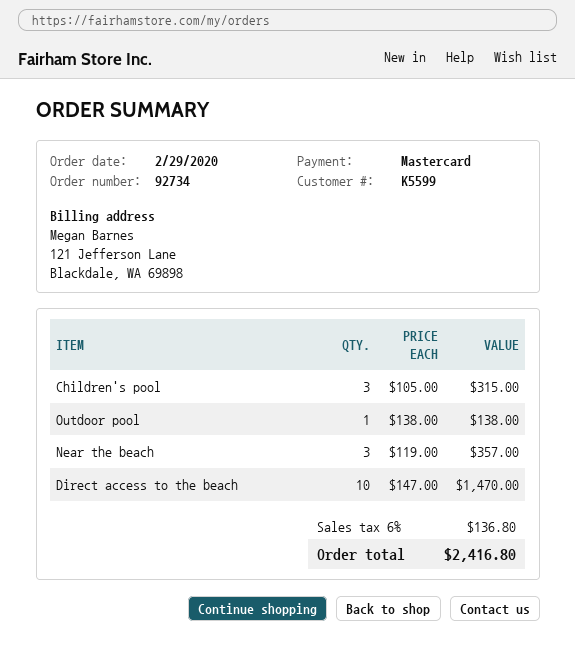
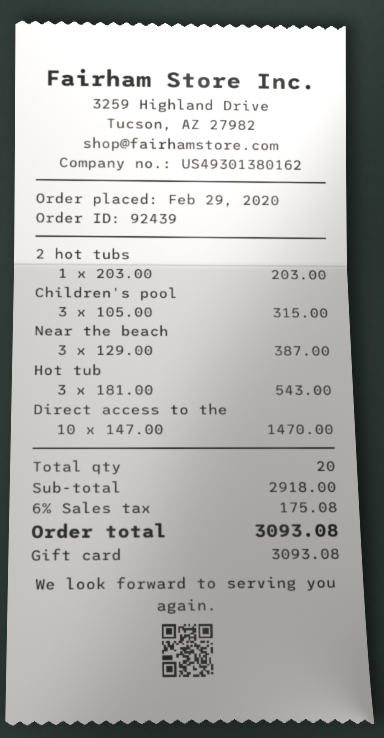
order number: 92734 -> 92439
payment method: Mastercard -> gift card
Outdoor pool: 1 x 138.00 = 138.00 -> none
Near the beach: 3 x 119.00 = 357.00 -> 3 x 129.00 = 387.00
2 hot tubs: none -> 1 x 203.00 = 203.00
Hot tub: none -> 3 x 181.00 = 543.00
tax: 6% = 136.80 -> 6% = 175.08
total: 2416.80 -> 3093.08

